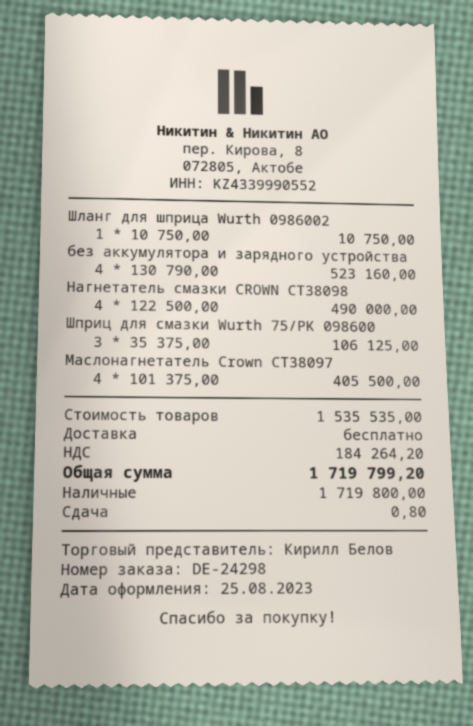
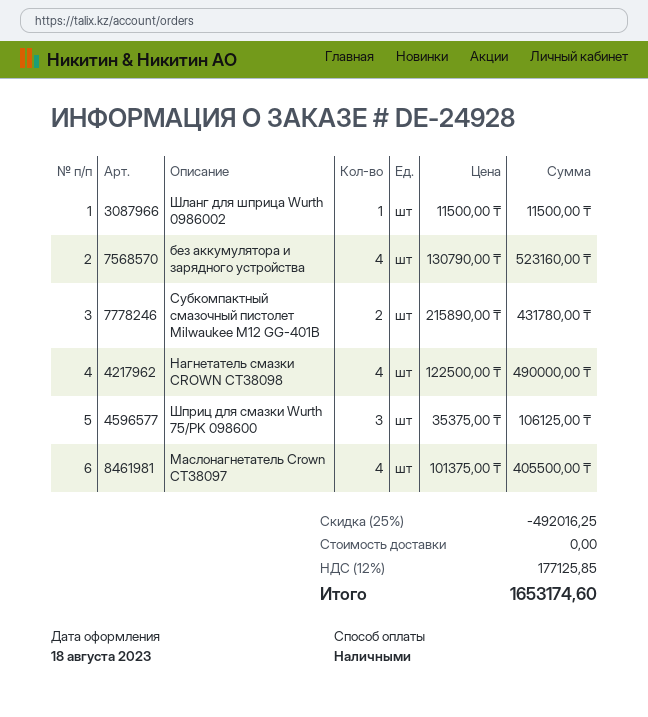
order number: DE-24298 -> DE-24928
order date: 2023-08-25 -> 2023-08-18
Шланг для шприца Wurth 0986002: 1 x 10750.00 = 10750.00 -> 1 x 11500.00 = 11500.00
Субкомпактный смазочный пистолет Milwaukee M12 GG-401B: none -> 2 x 215890.00 = 431780.00
discount: none -> 25% = 492016.25
tax: 184264.20 -> 177125.85
total: 1719799.20 -> 1653174.60

